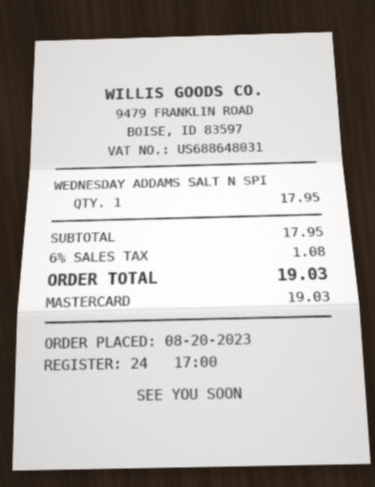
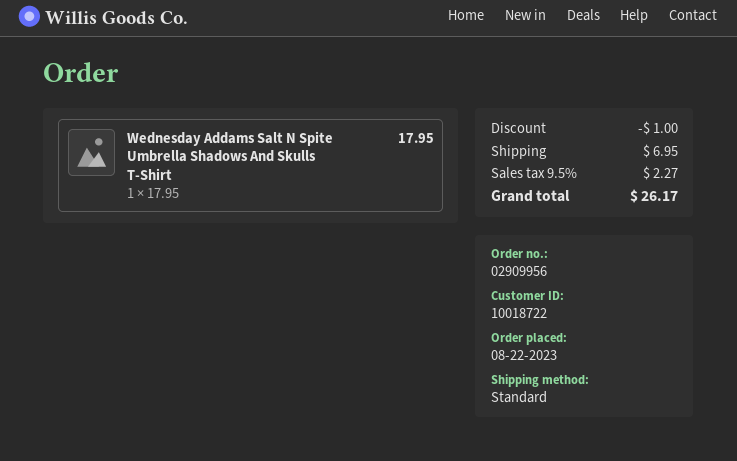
order date: 2023-08-20 -> 2023-08-22
discount: none -> 1.00
shipping: none -> 6.95
tax: 6% = 1.08 -> 9.5% = 2.27
total: 19.03 -> 26.17

